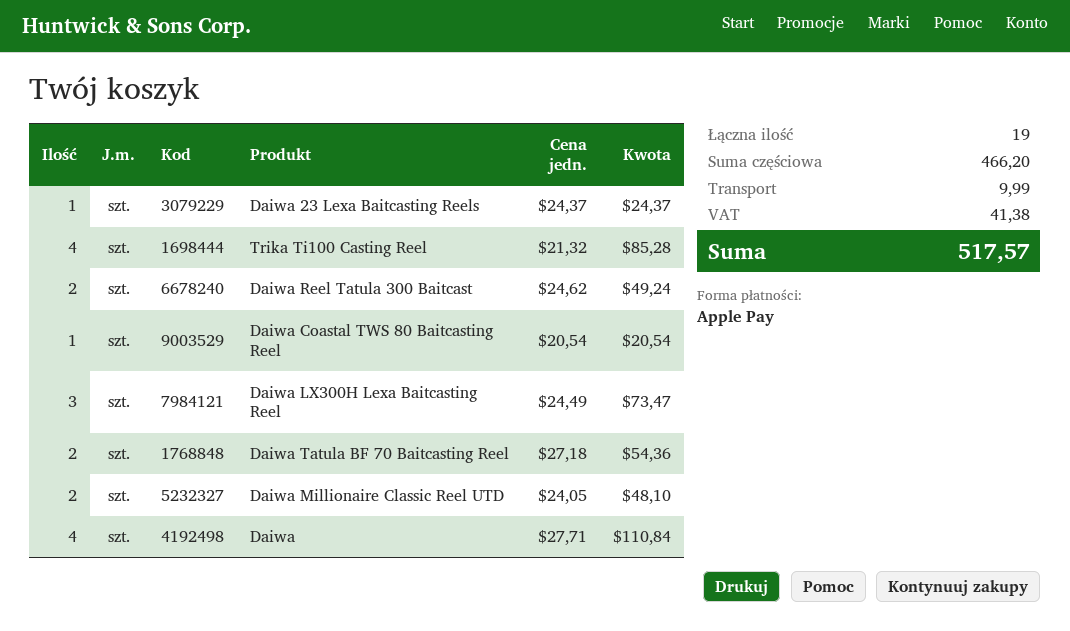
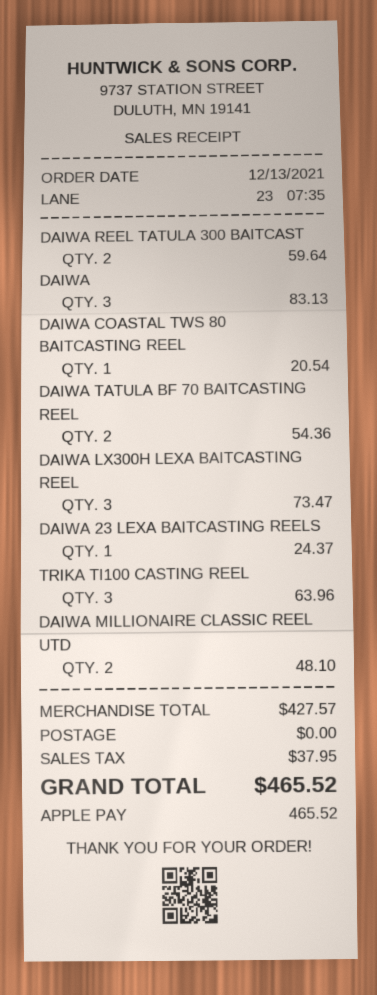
Trika Ti100 Casting Reel: 4 for 85.28 -> 3 for 63.96
Daiwa Reel Tatula 300 Baitcast: 2 for 49.24 -> 2 for 59.64
Daiwa: 4 for 110.84 -> 3 for 83.13
subtotal: 466.20 -> 427.57
shipping: 9.99 -> 0.00
tax: 41.38 -> 37.95
total: 517.57 -> 465.52

